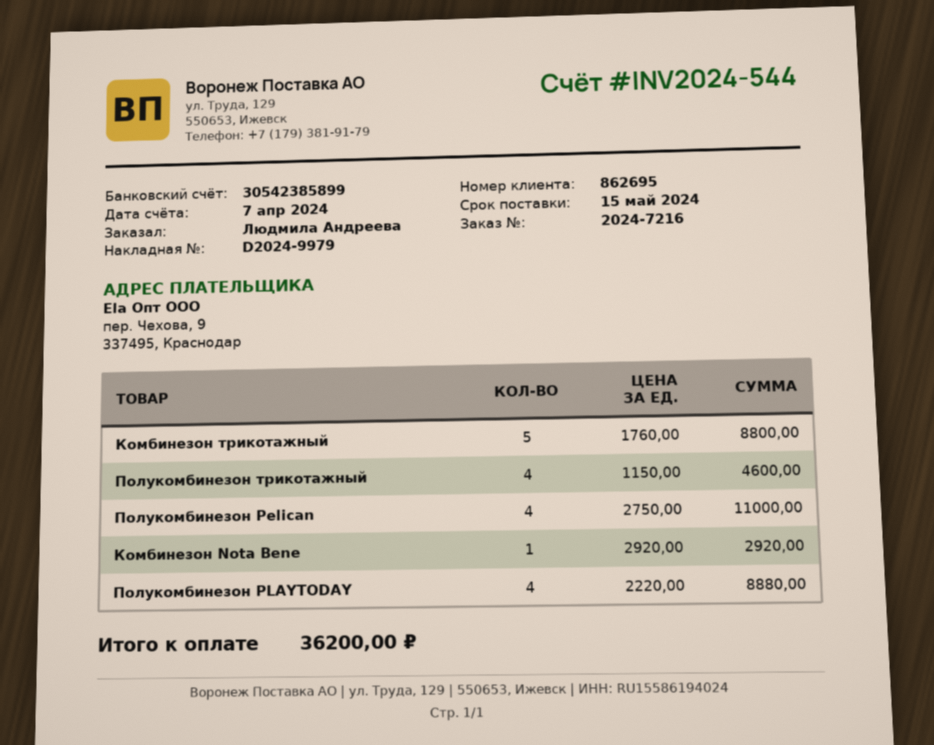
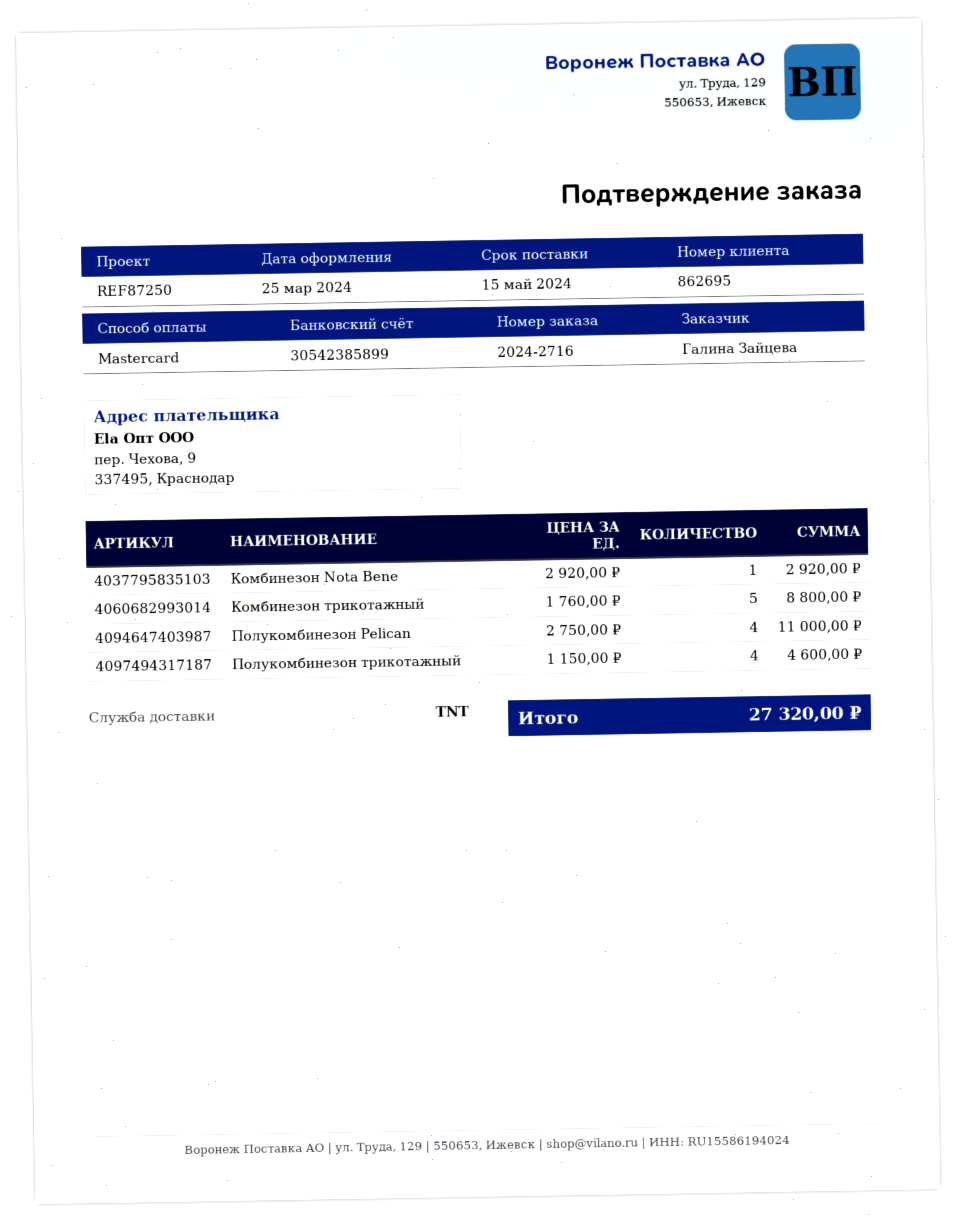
order number: 2024-7216 -> 2024-2716
ordered by: Людмила Андреева -> Галина Зайцева
Полукомбинезон PLAYTODAY: 4 x 2220.00 = 8880.00 -> none
total: 36200.00 -> 27320.00

